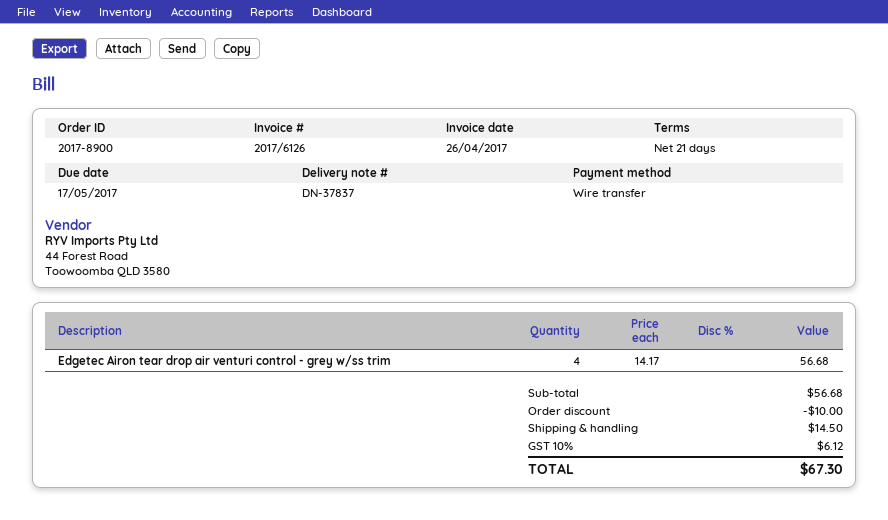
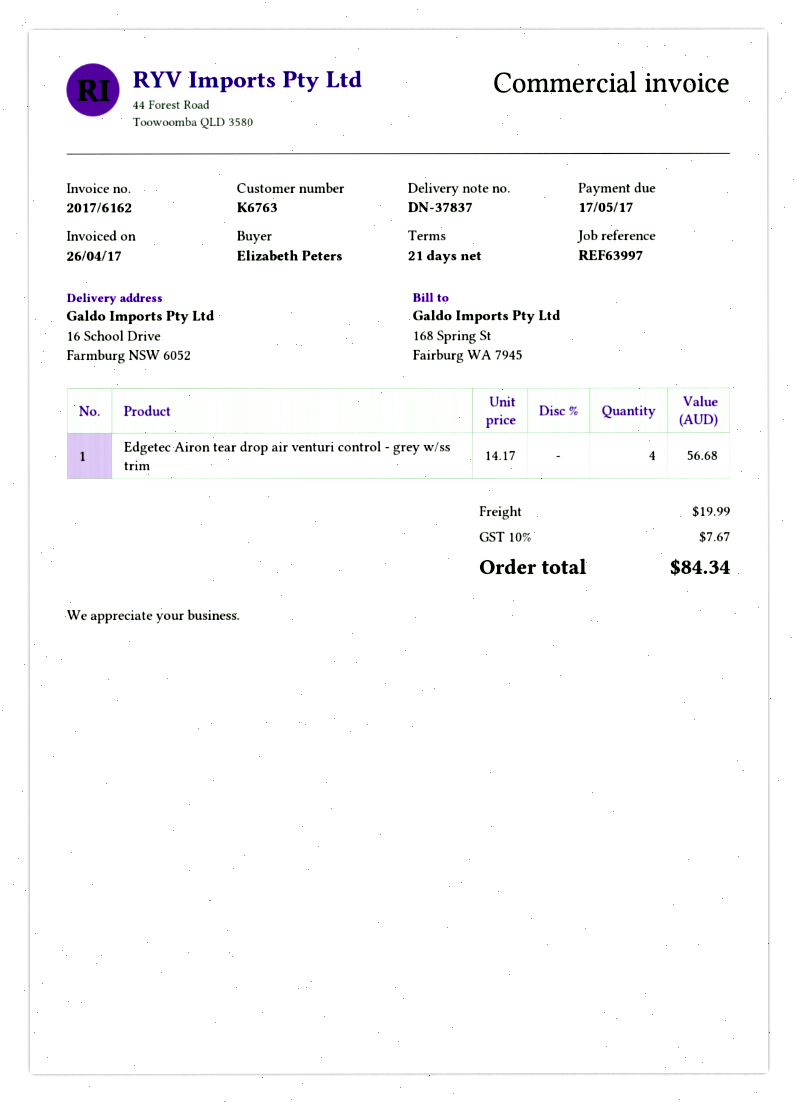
invoice number: 2017/6126 -> 2017/6162
discount: 10.00 -> none
shipping: 14.50 -> 19.99
tax: 10% = 6.12 -> 10% = 7.67
total: 67.30 -> 84.34

